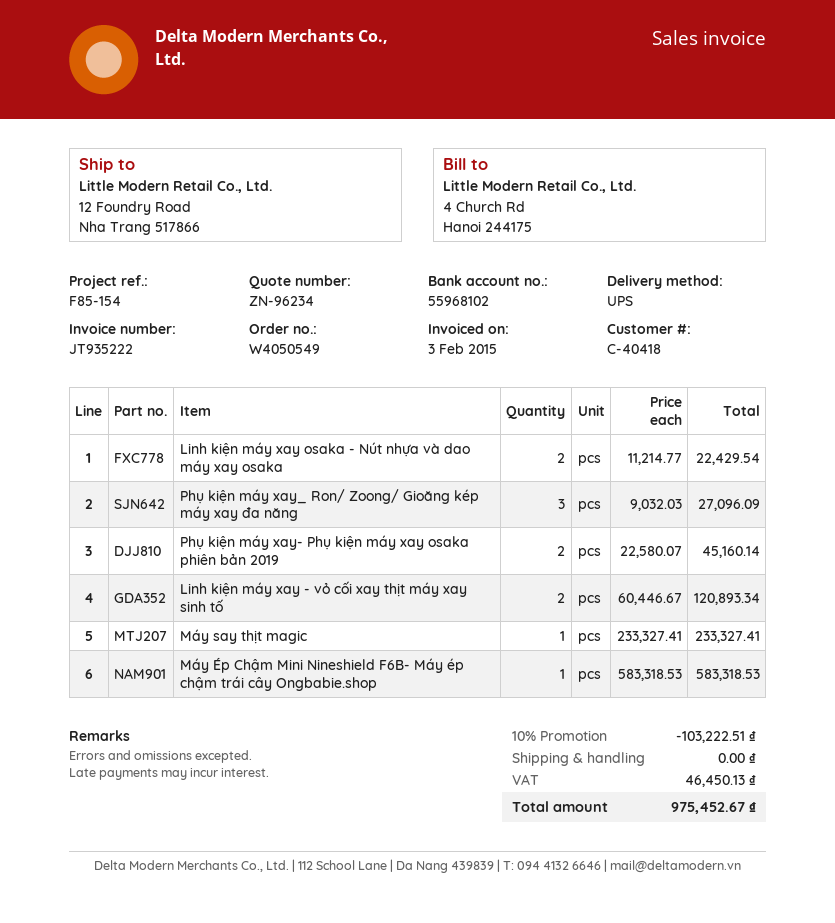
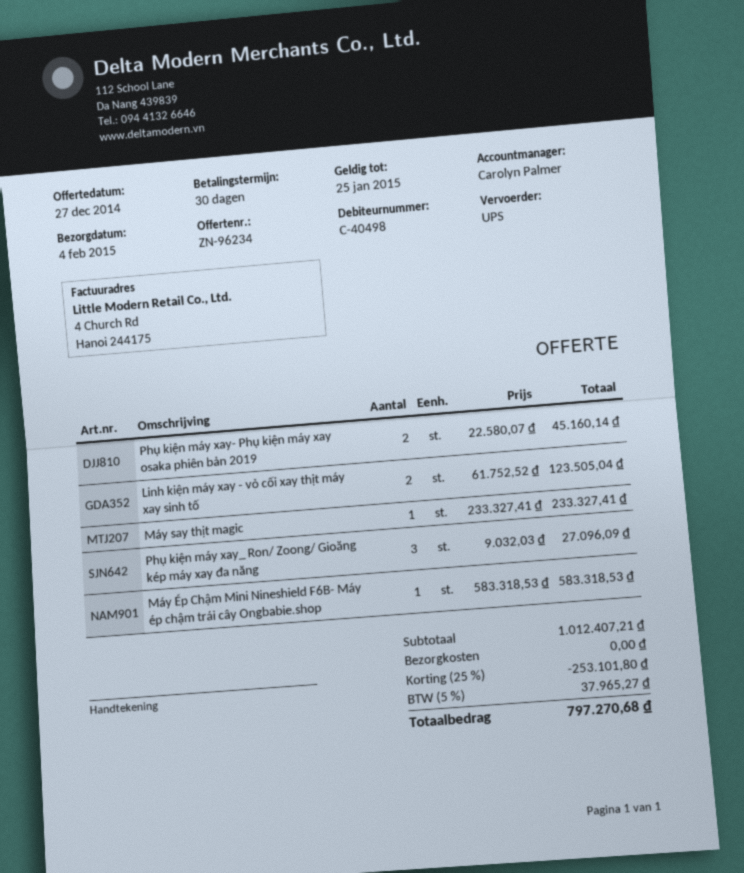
customer number: C-40418 -> C-40498
Linh kiện máy xay osaka - Nút nhựa và dao máy xay osaka: 2 x 11214.77 = 22429.54 -> none
Linh kiện máy xay - vỏ cối xay thịt máy xay sinh tố: 2 x 60446.67 = 120893.34 -> 2 x 61752.52 = 123505.04
discount: 10% = 103222.51 -> 25% = 253101.80
tax: 46450.13 -> 37965.27
total: 975452.67 -> 797270.68

